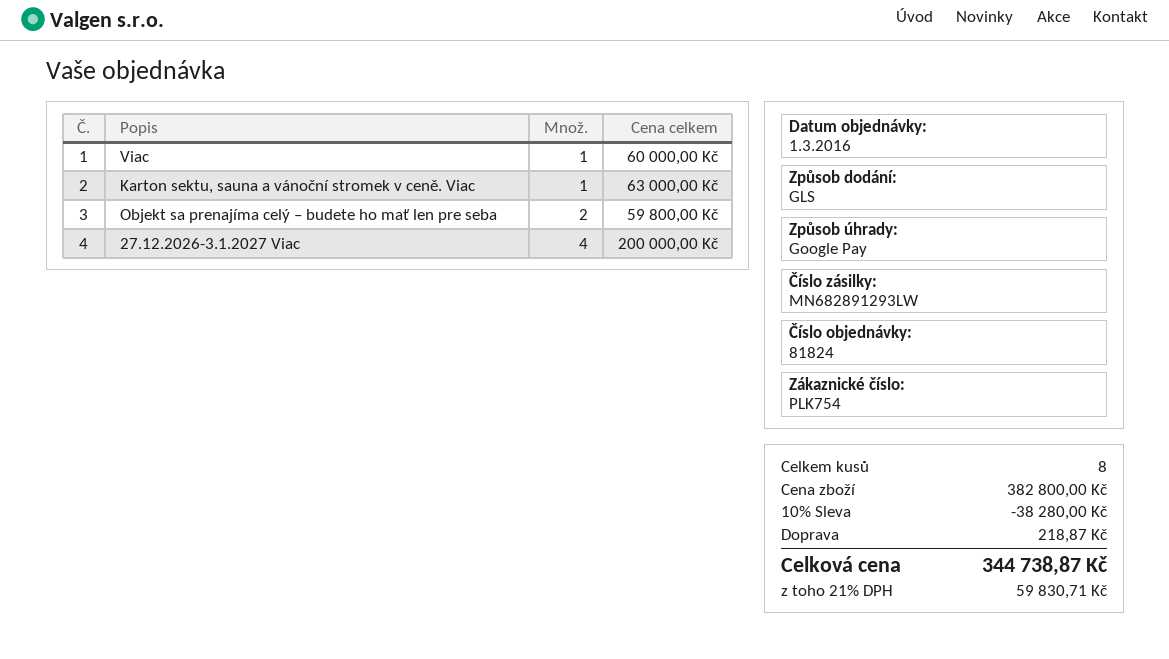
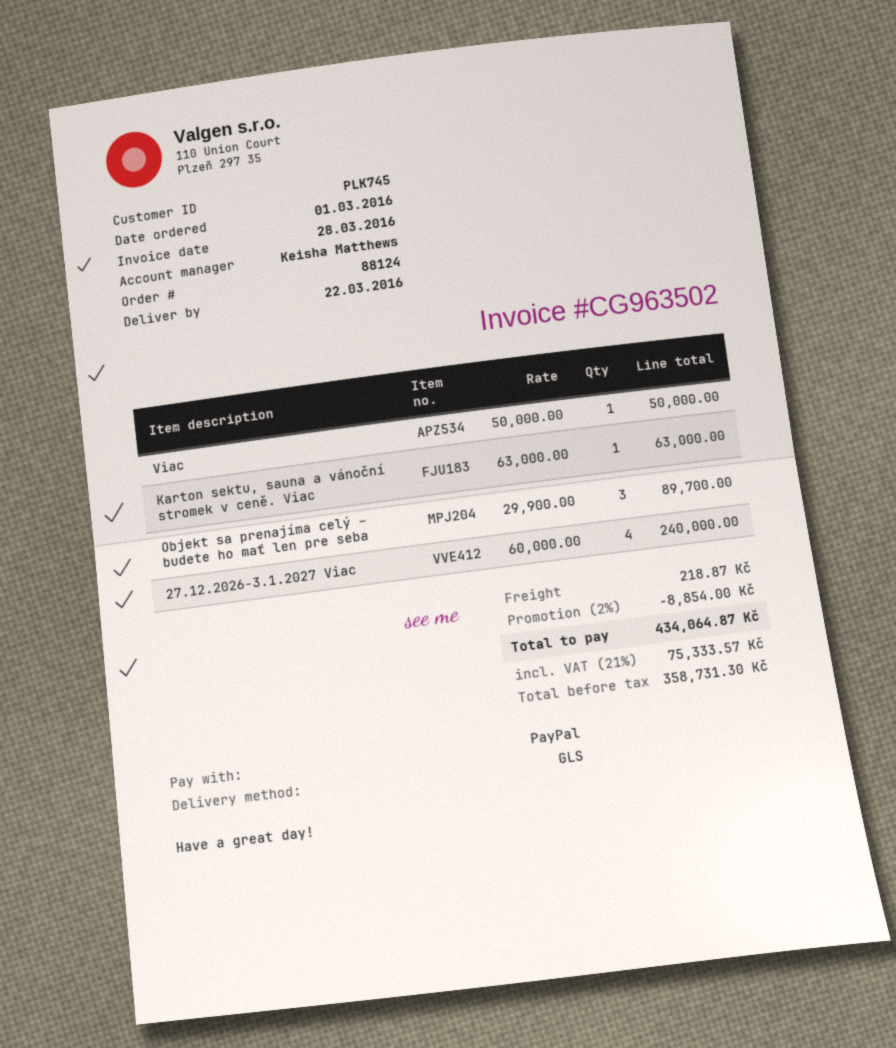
order number: 81824 -> 88124
customer number: PLK754 -> PLK745
payment method: Google Pay -> PayPal
Viac: 1 for 60000.00 -> 1 for 50000.00
Objekt sa prenajíma celý – budete ho mať len pre seba: 2 for 59800.00 -> 3 for 89700.00
27.12.2026-3.1.2027 Viac: 4 for 200000.00 -> 4 for 240000.00
discount: 10% = 38280.00 -> 2% = 8854.00
tax: 21% = 59830.71 -> 21% = 75333.57
total: 344738.87 -> 434064.87

